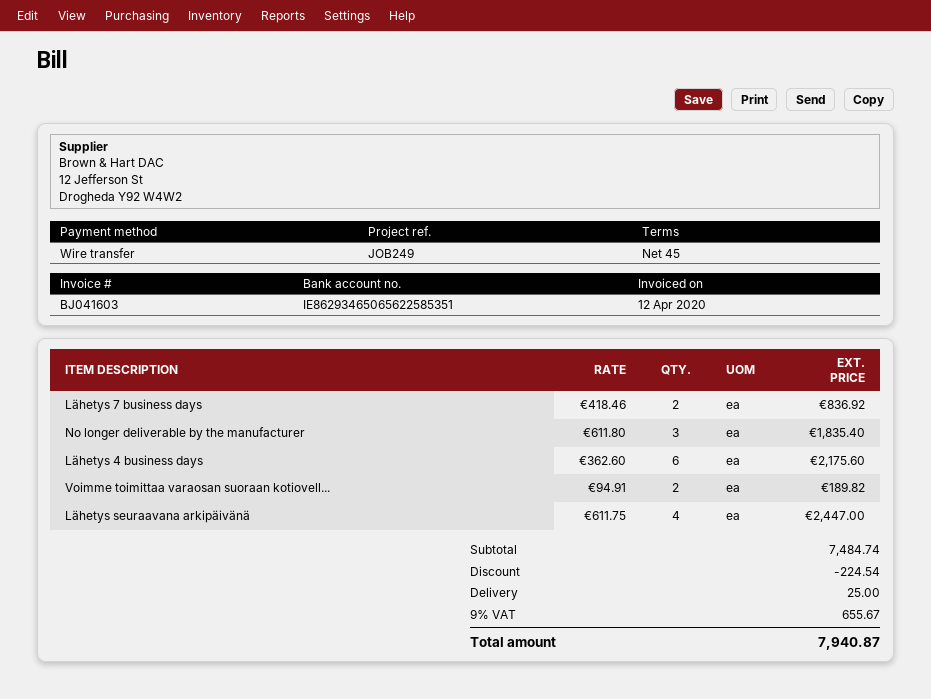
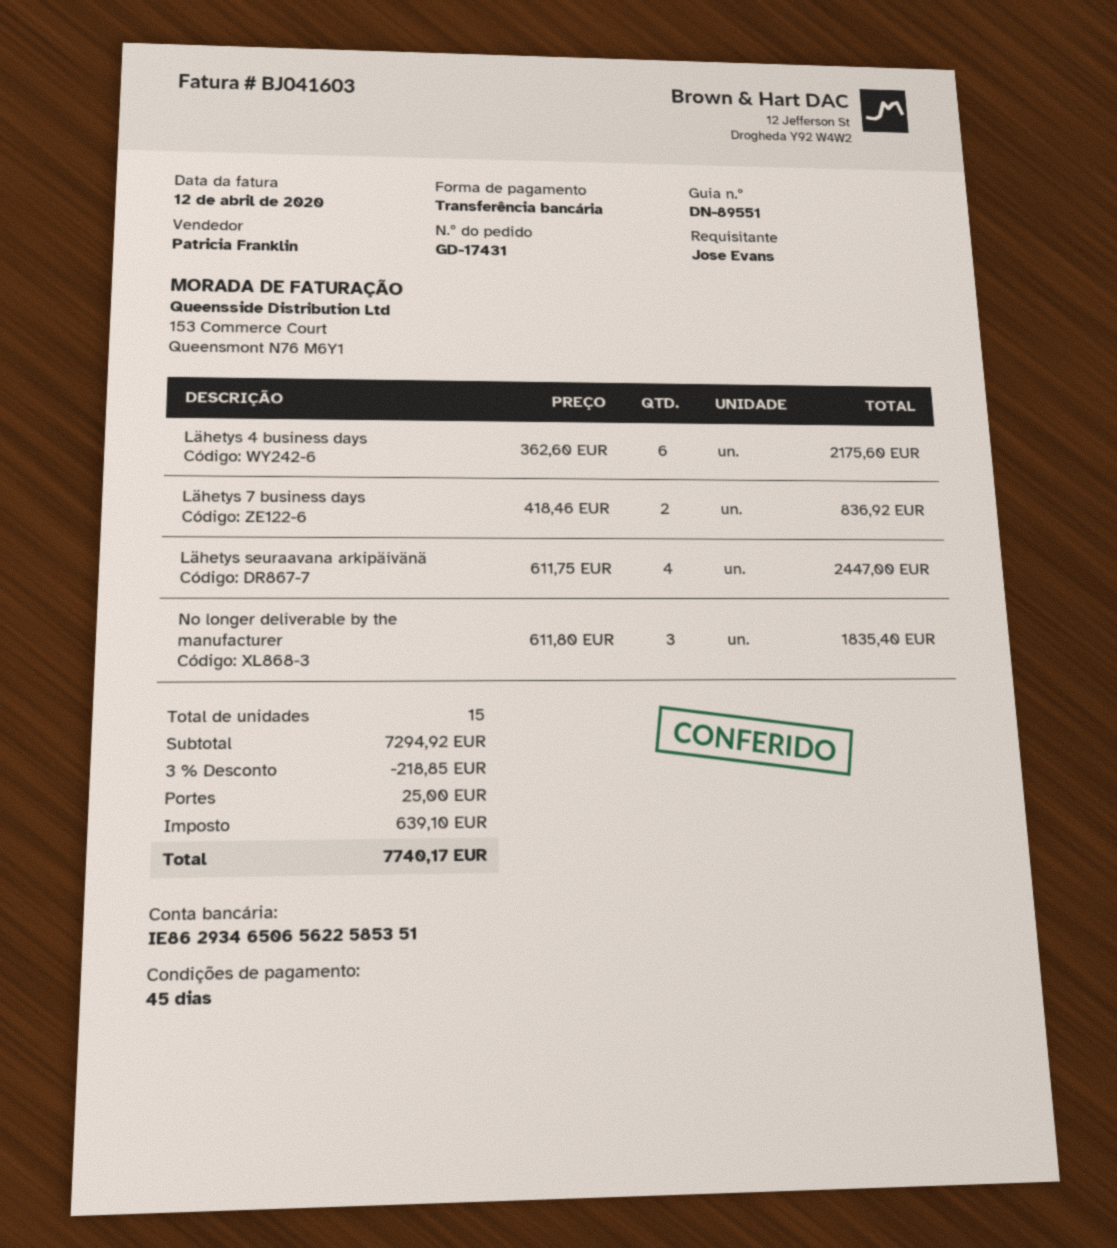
Voimme toimittaa varaosan suoraan kotiovell...: 2 x 94.91 = 189.82 -> none
subtotal: 7484.74 -> 7294.92
discount: 224.54 -> 218.85
tax: 655.67 -> 639.10
total: 7940.87 -> 7740.17

